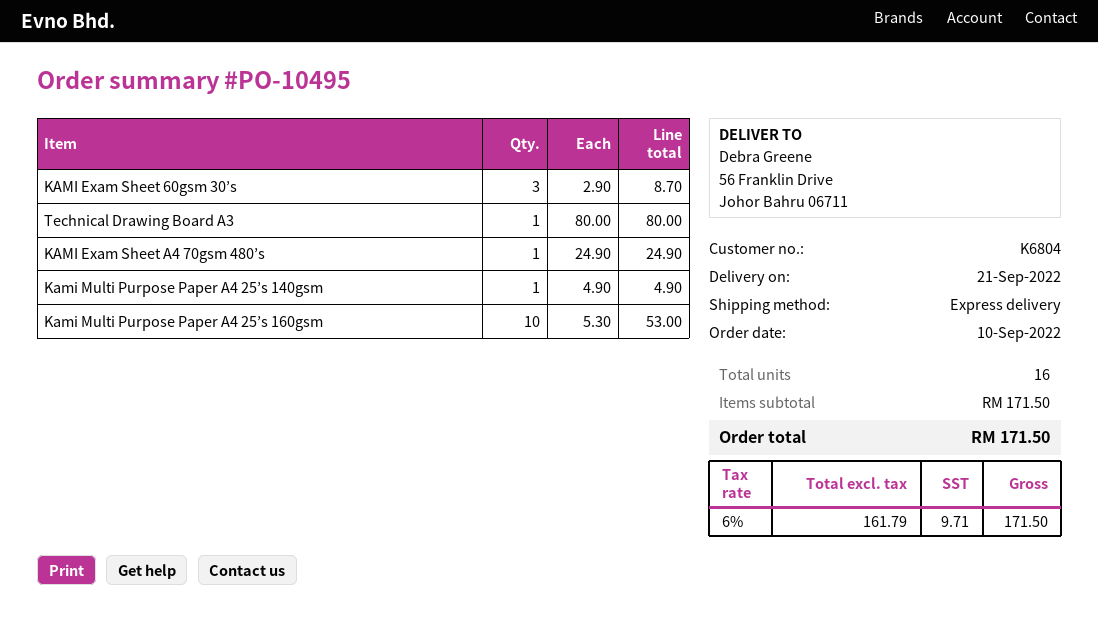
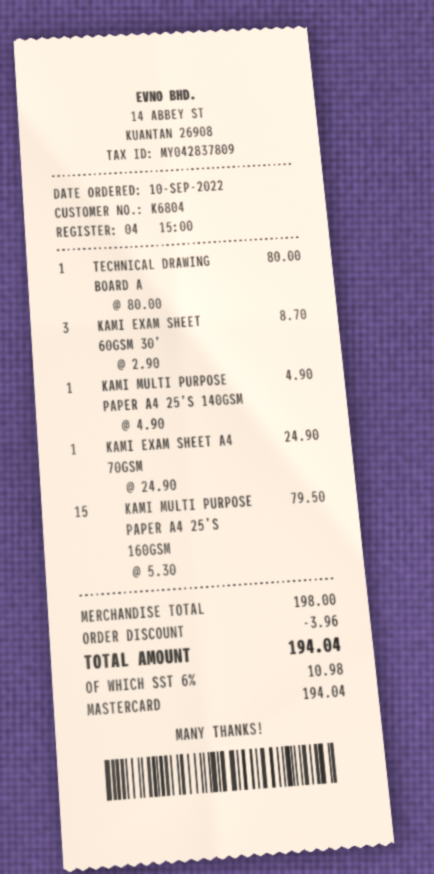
Kami Multi Purpose Paper A4 25’s 160gsm: 10 x 5.30 = 53.00 -> 15 x 5.30 = 79.50
subtotal: 171.50 -> 198.00
discount: none -> 3.96
tax: 6% = 9.71 -> 6% = 10.98
total: 171.50 -> 194.04

